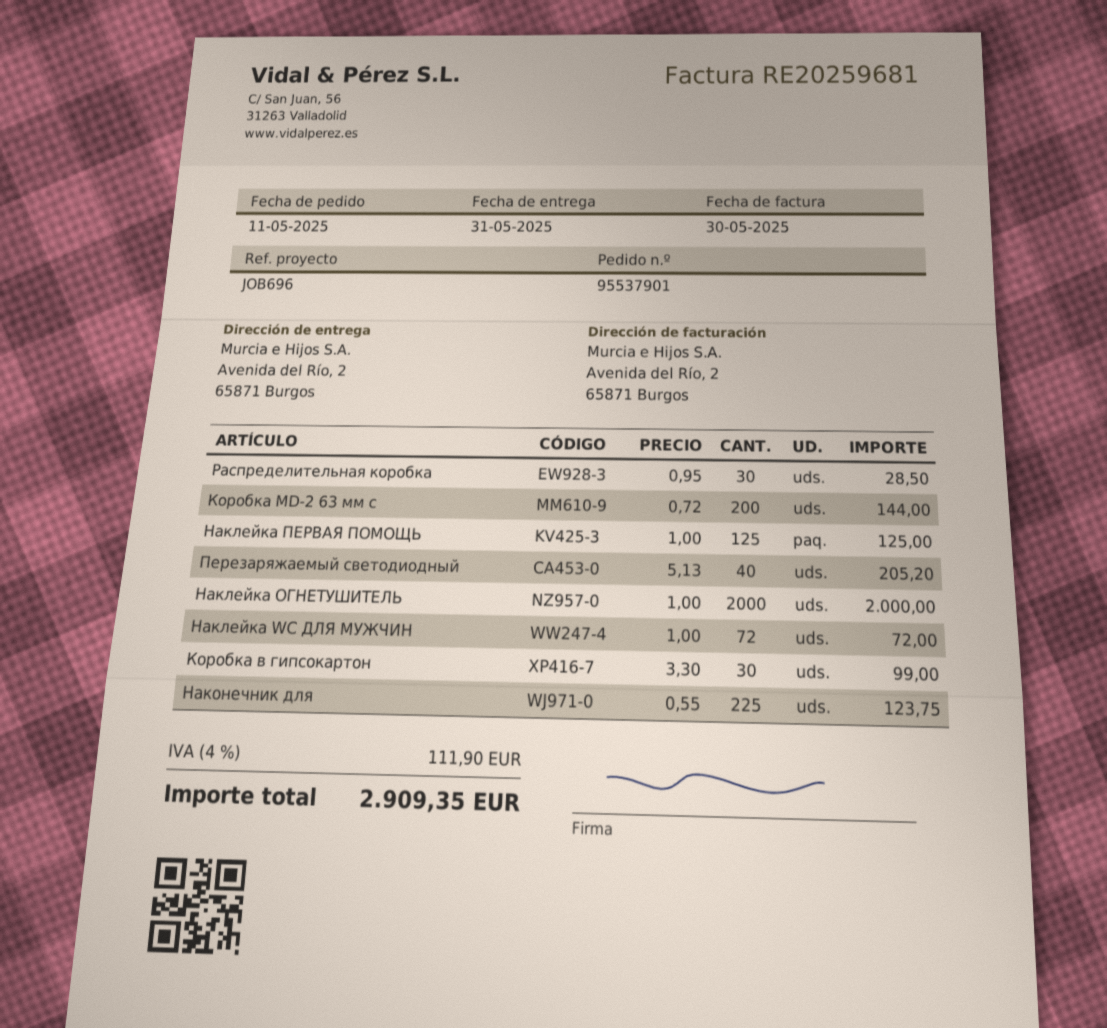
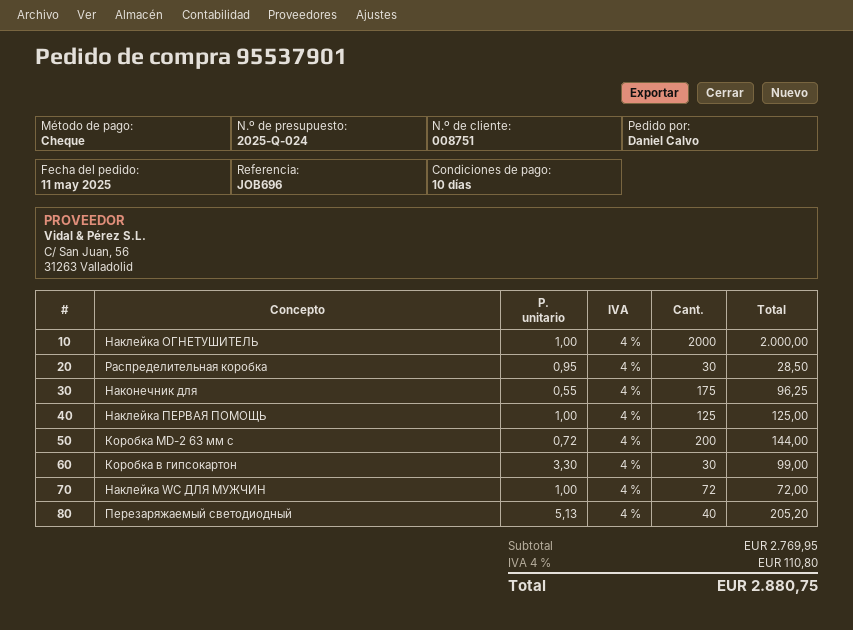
Наконечник для: 225 x 0.55 = 123.75 -> 175 x 0.55 = 96.25
tax: 4% = 111.90 -> 4% = 110.80
total: 2909.35 -> 2880.75

